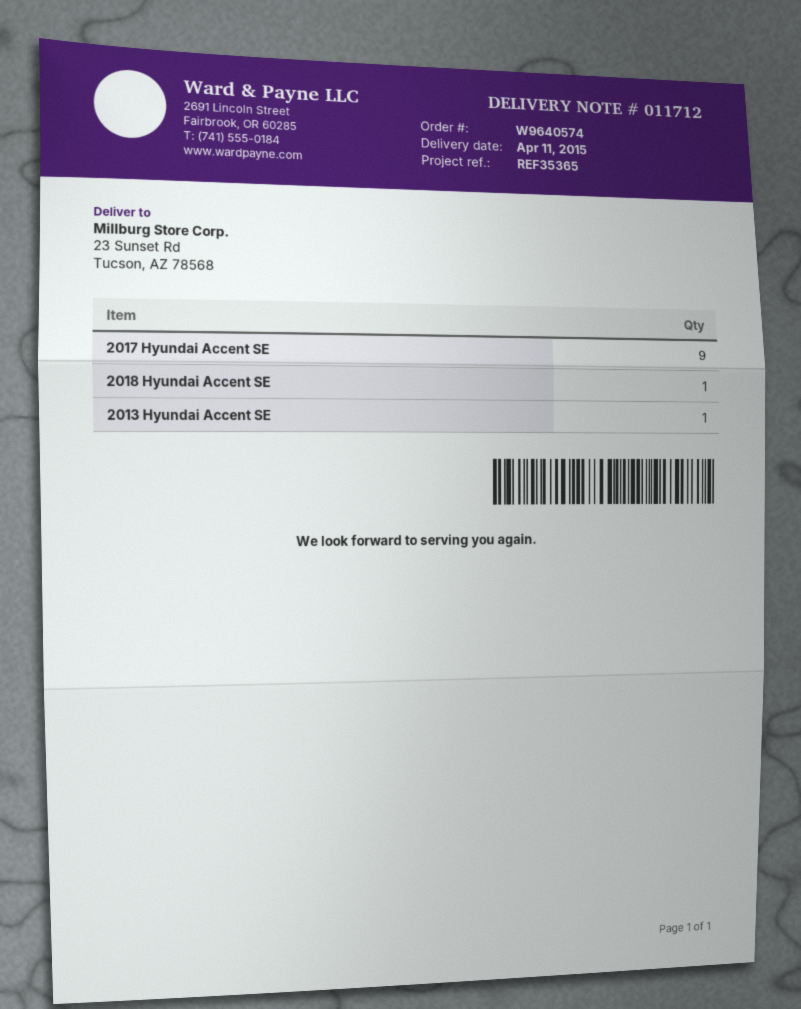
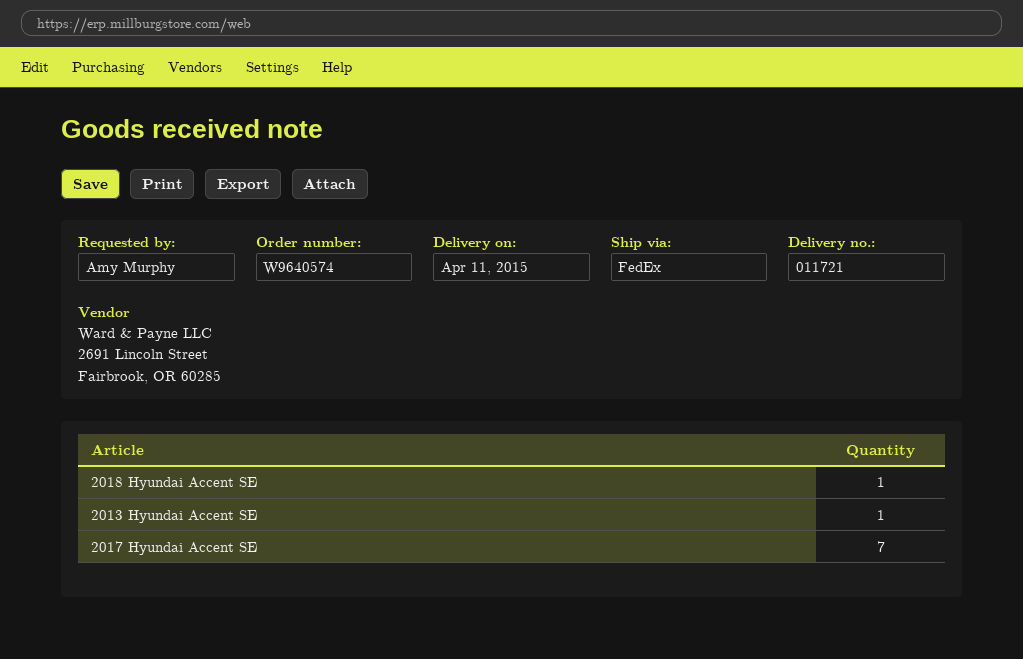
delivery note number: 011712 -> 011721
2017 Hyundai Accent SE: 9 -> 7

